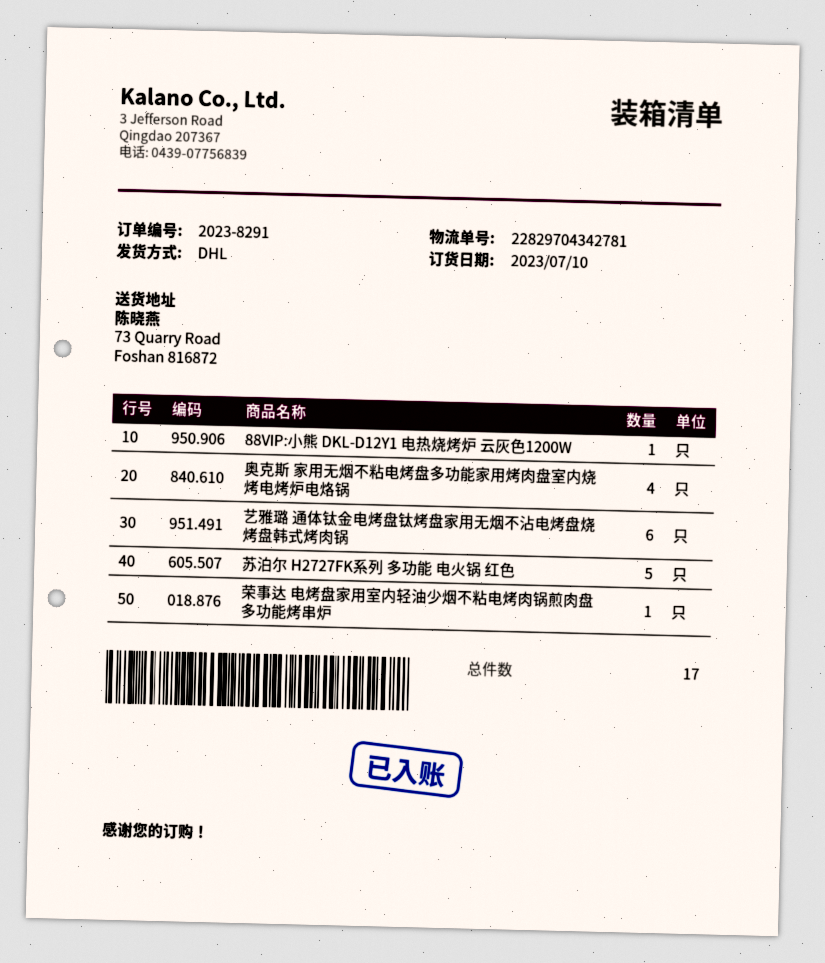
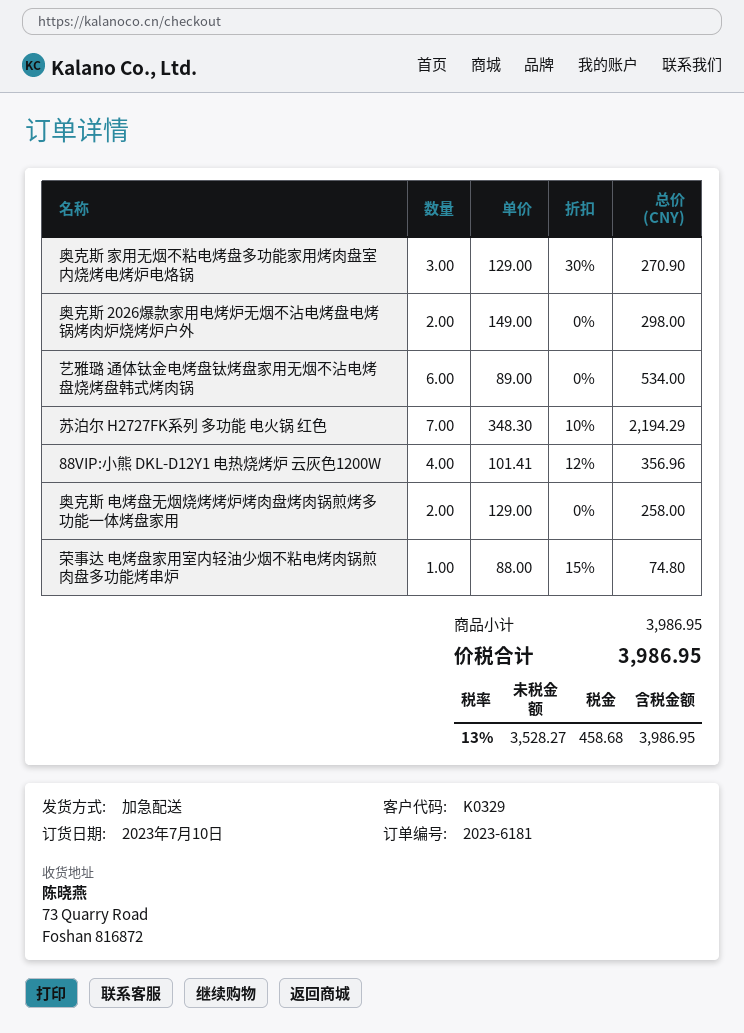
order number: 2023-8291 -> 2023-6181
shipping method: DHL -> express
88VIP:小熊 DKL-D12Y1 电热烧烤炉 云灰色1200W: 1 -> 4
奥克斯 家用无烟不粘电烤盘多功能家用烤肉盘室内烧烤电烤炉电烙锅: 4 -> 3
苏泊尔 H2727FK系列 多功能 电火锅 红色: 5 -> 7
奥克斯 2026爆款家用电烤炉无烟不沾电烤盘电烤锅烤肉炉烧烤炉户外: none -> 2
奥克斯 电烤盘无烟烧烤烤炉烤肉盘烤肉锅煎烤多功能一体烤盘家用: none -> 2

